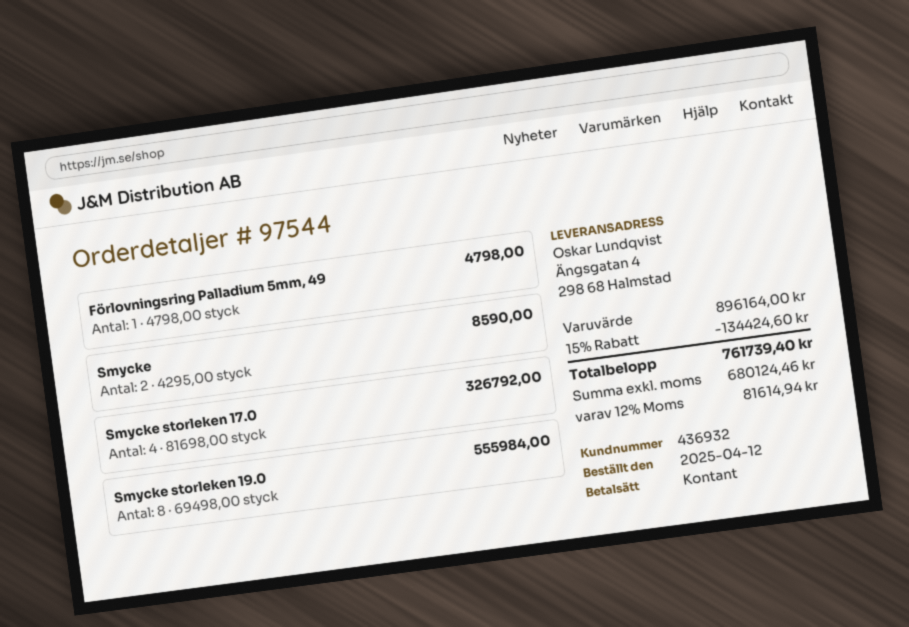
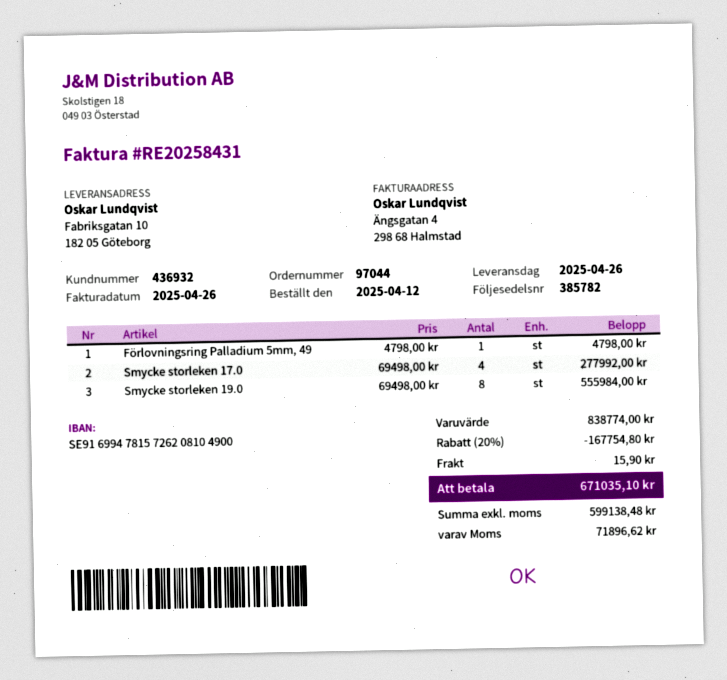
order number: 97544 -> 97044
ship to: Ängsgatan 4, 298 68 Halmstad -> Fabriksgatan 10, 182 05 Göteborg
Smycke: 2 x 4295.00 = 8590.00 -> none
Smycke storleken 17.0: 4 x 81698.00 = 326792.00 -> 4 x 69498.00 = 277992.00
subtotal: 896164.00 -> 838774.00
discount: 15% = 134424.60 -> 20% = 167754.80
shipping: none -> 15.90
net: 680124.46 -> 599138.48
tax: 81614.94 -> 71896.62
total: 761739.40 -> 671035.10

